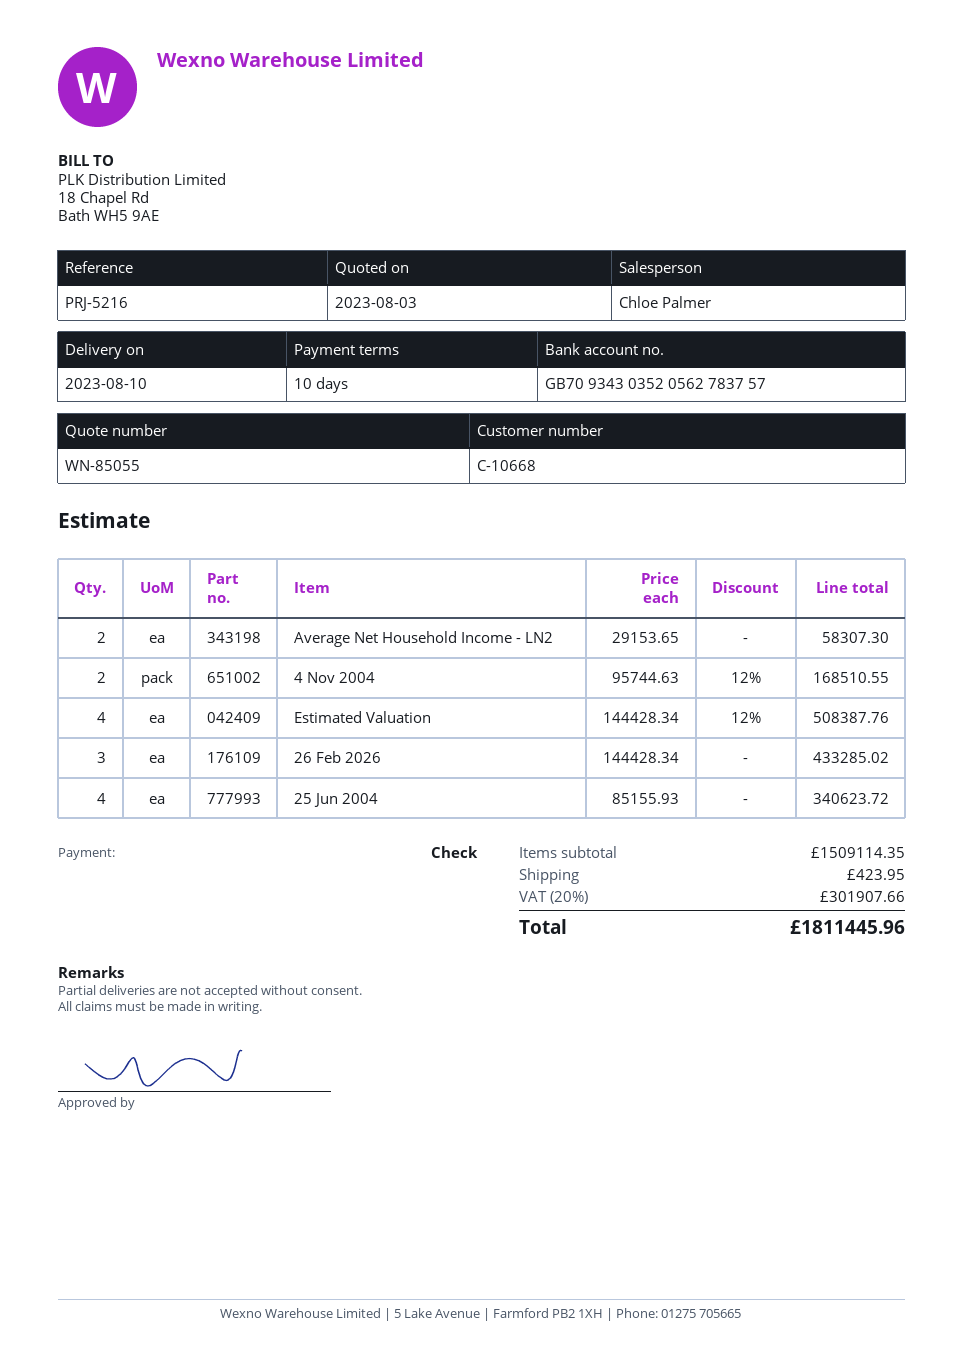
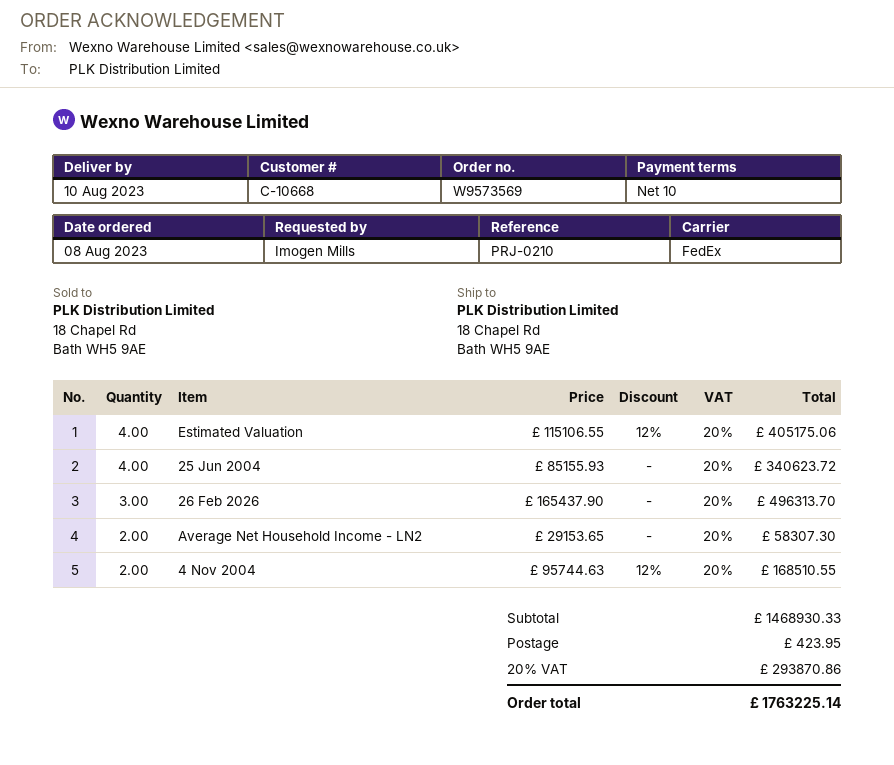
reference: PRJ-5216 -> PRJ-0210
Estimated Valuation: 4 x 144428.34 - 12% = 508387.76 -> 4 x 115106.55 - 12% = 405175.06
26 Feb 2026: 3 x 144428.34 = 433285.02 -> 3 x 165437.90 = 496313.70
subtotal: 1509114.35 -> 1468930.33
tax: 20% = 301907.66 -> 20% = 293870.86
total: 1811445.96 -> 1763225.14

